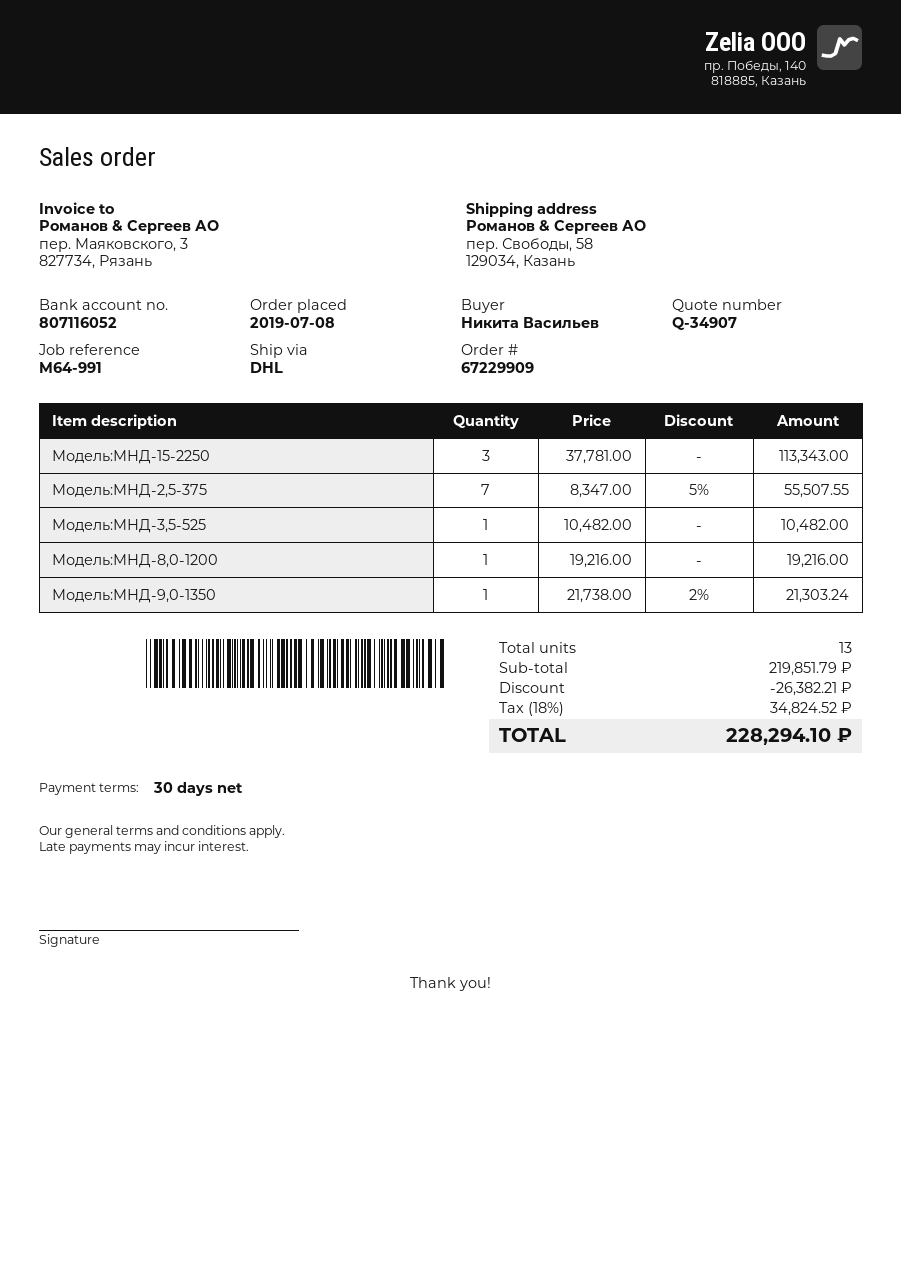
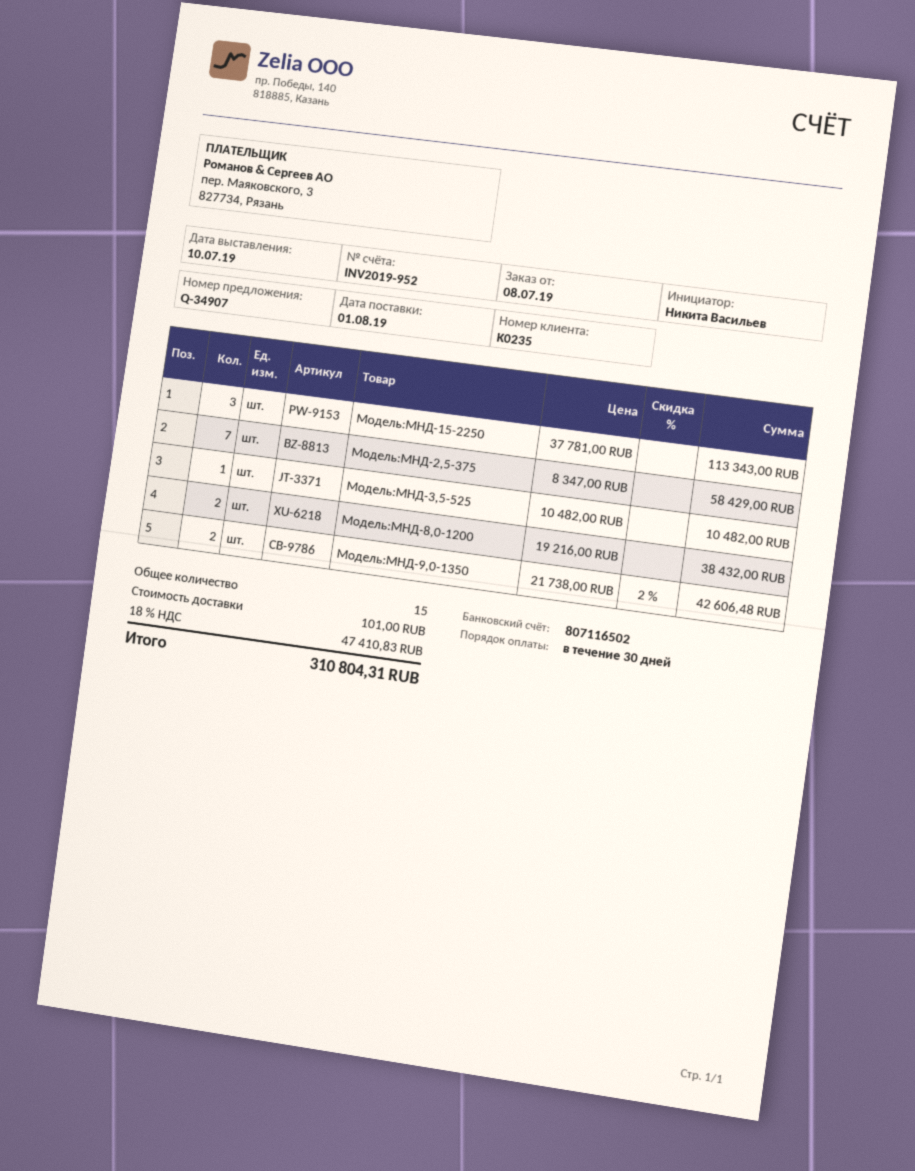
bank account: 807116052 -> 807116502
Модель:МНД-2,5-375: 7 x 8347.00 - 5% = 55507.55 -> 7 x 8347.00 = 58429.00
Модель:МНД-8,0-1200: 1 x 19216.00 = 19216.00 -> 2 x 19216.00 = 38432.00
Модель:МНД-9,0-1350: 1 x 21738.00 - 2% = 21303.24 -> 2 x 21738.00 - 2% = 42606.48
total quantity: 13 -> 15
discount: 26382.21 -> none
shipping: none -> 101.00
tax: 18% = 34824.52 -> 18% = 47410.83
total: 228294.10 -> 310804.31

